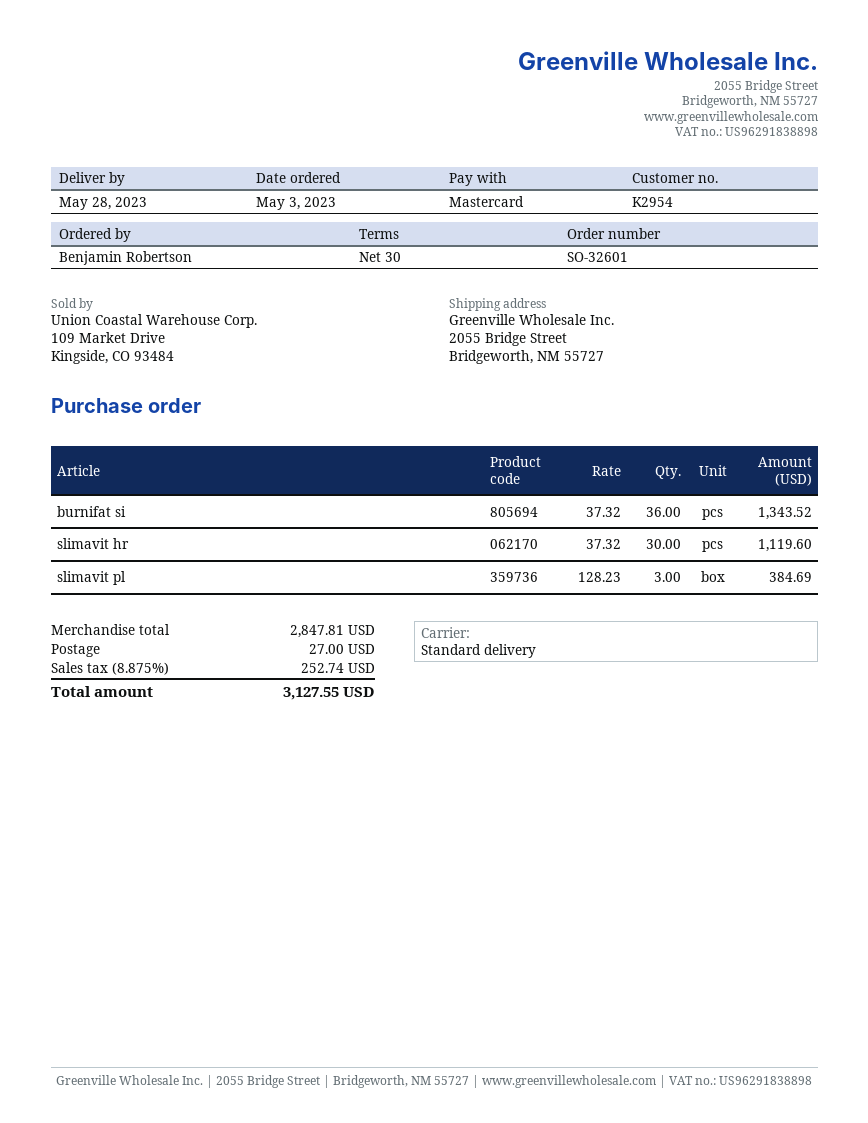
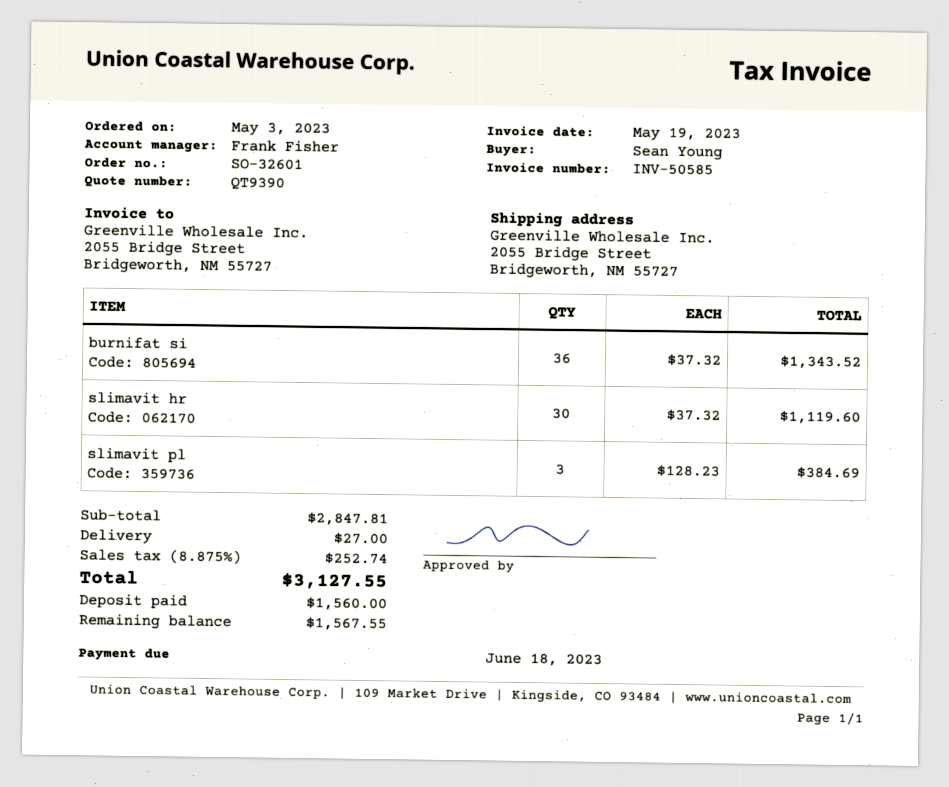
ordered by: Benjamin Robertson -> Sean Young

